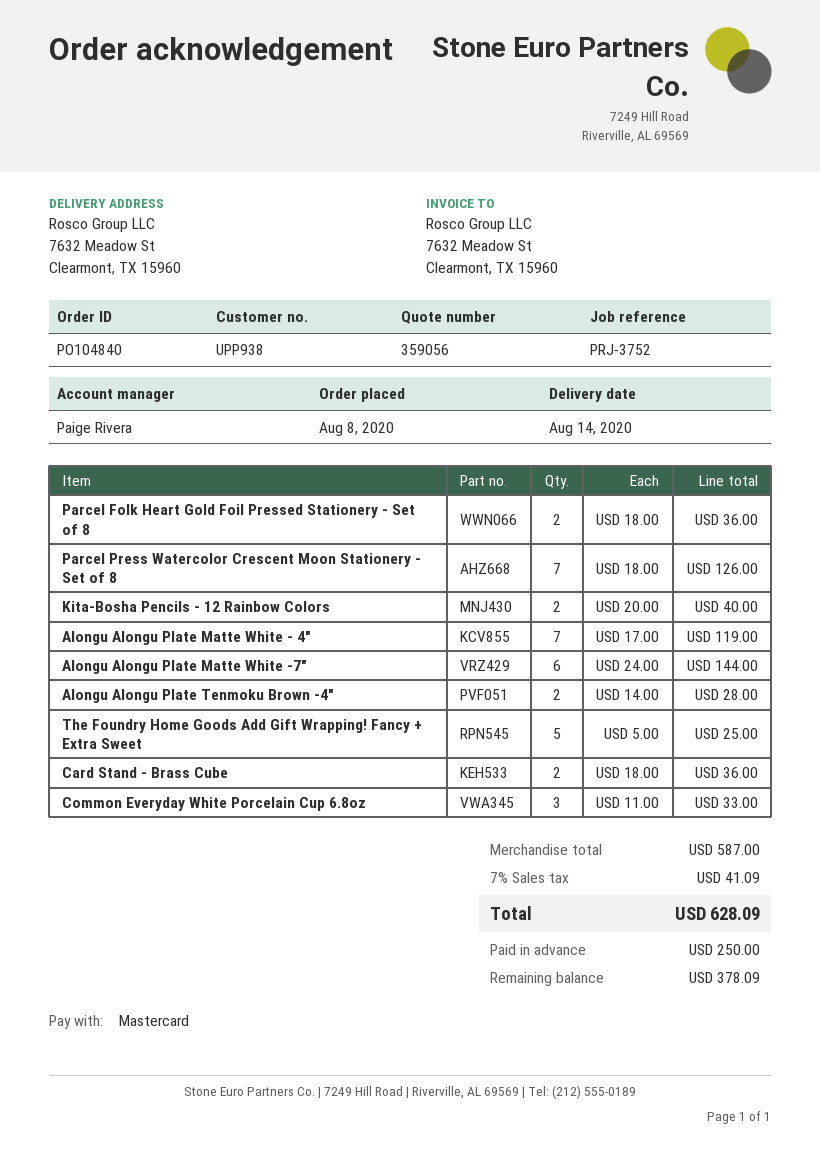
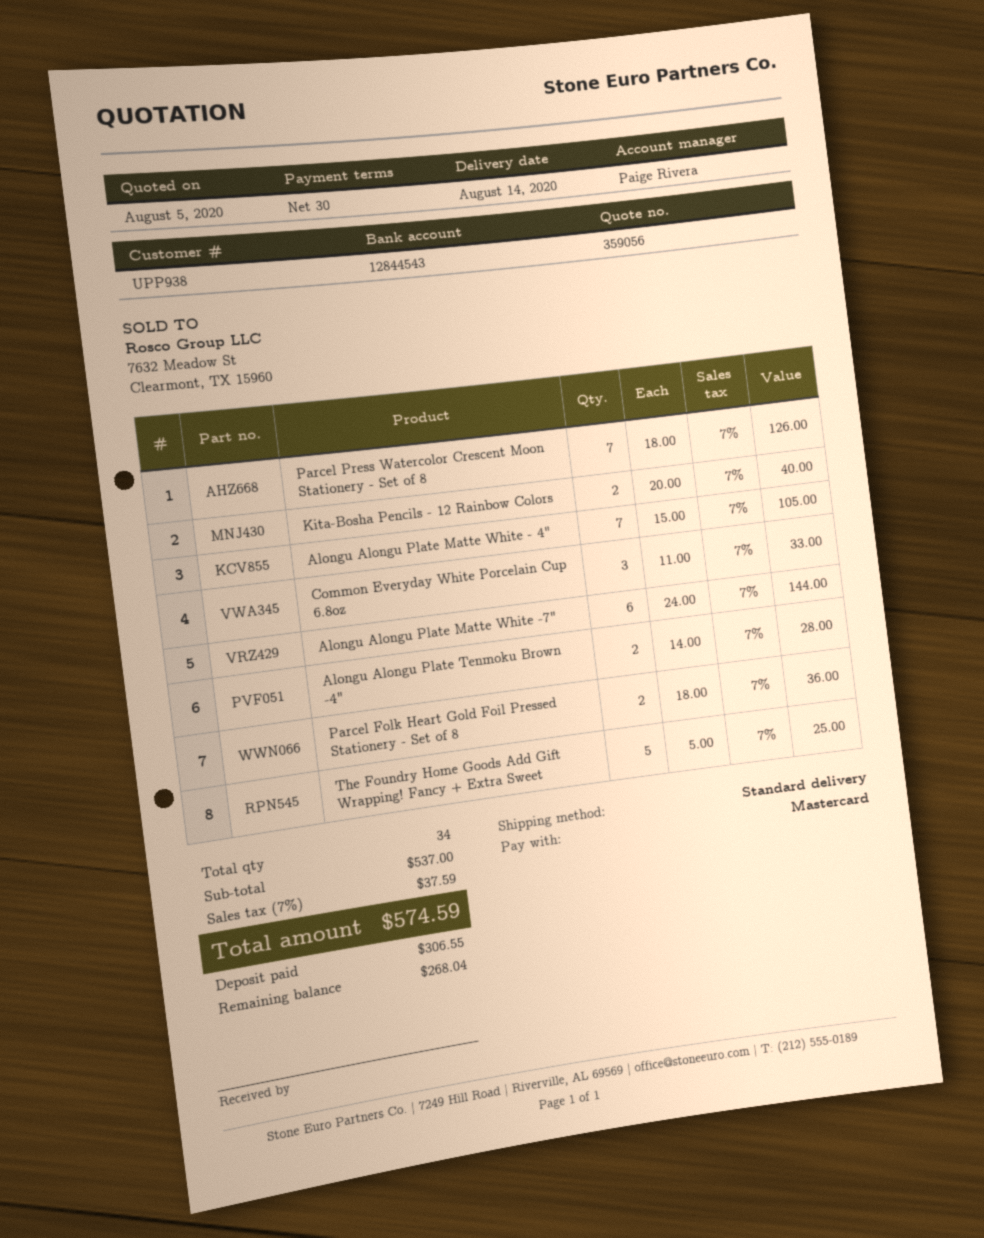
Alongu Alongu Plate Matte White - 4": 7 x 17.00 = 119.00 -> 7 x 15.00 = 105.00
Card Stand - Brass Cube: 2 x 18.00 = 36.00 -> none
subtotal: 587.00 -> 537.00
tax: 7% = 41.09 -> 7% = 37.59
total: 628.09 -> 574.59
deposit: 250.00 -> 306.55
balance: 378.09 -> 268.04

